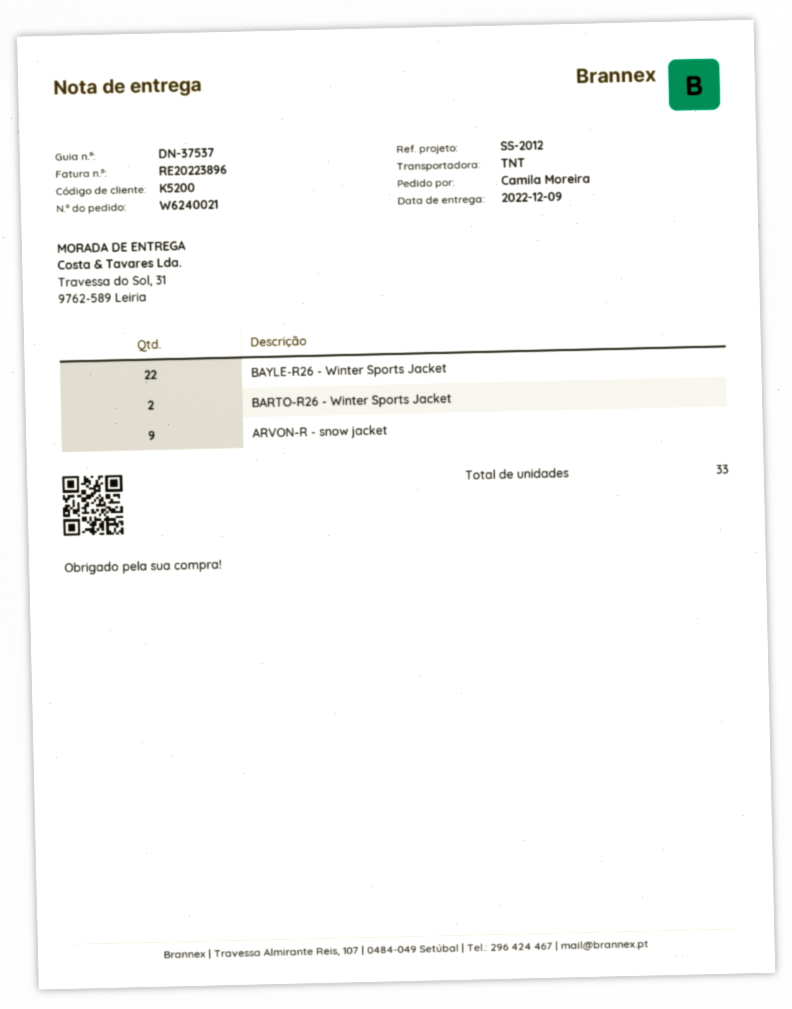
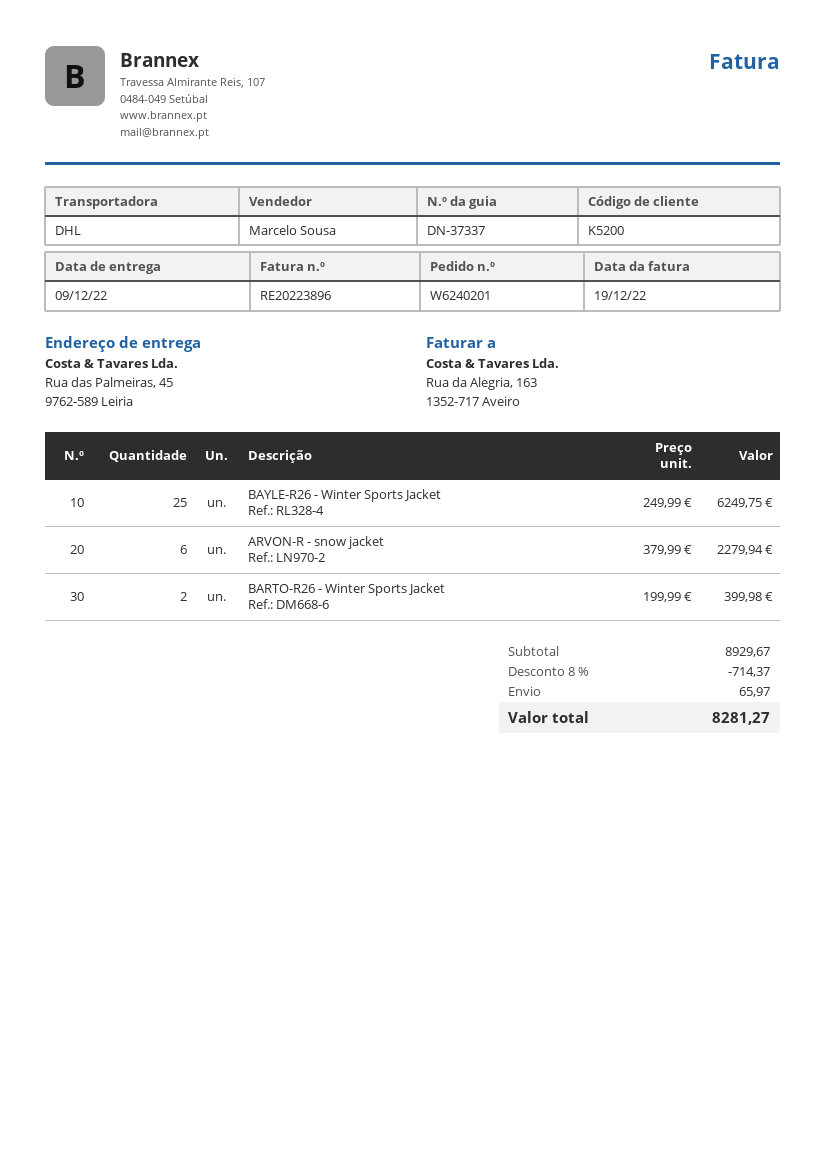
order number: W6240021 -> W6240201
delivery note number: DN-37537 -> DN-37337
shipping method: TNT -> DHL
ship to: Travessa do Sol, 31, 9762-589 Leiria -> Rua das Palmeiras, 45, 9762-589 Leiria
BAYLE-R26 - Winter Sports Jacket: 22 -> 25
ARVON-R - snow jacket: 9 -> 6

